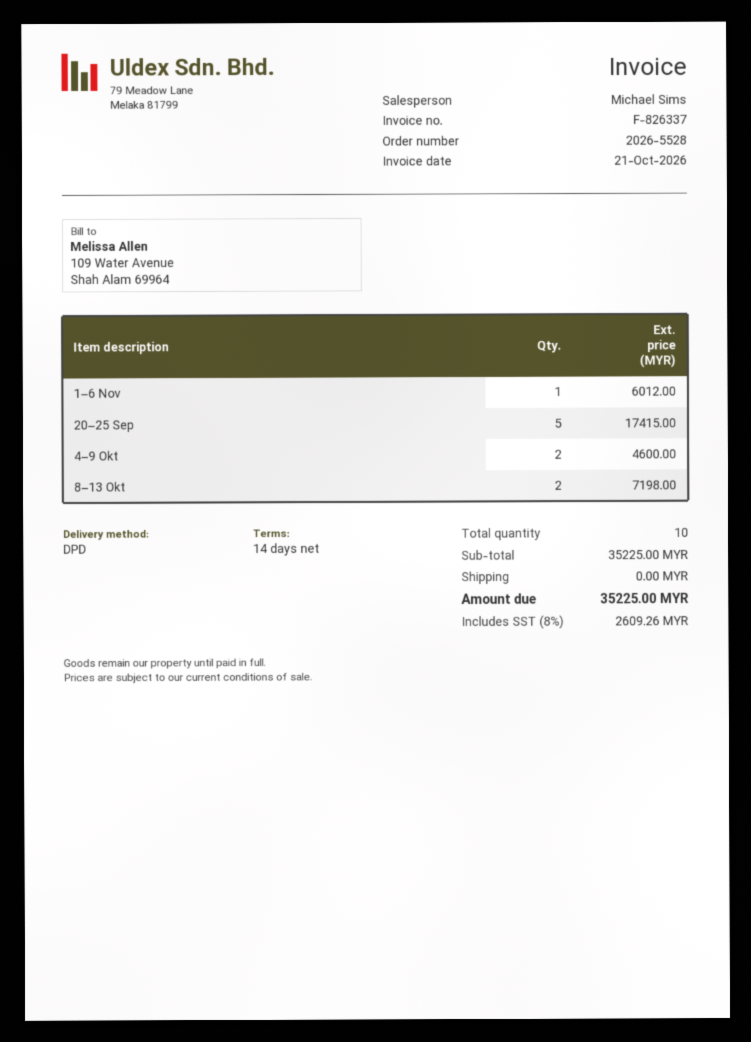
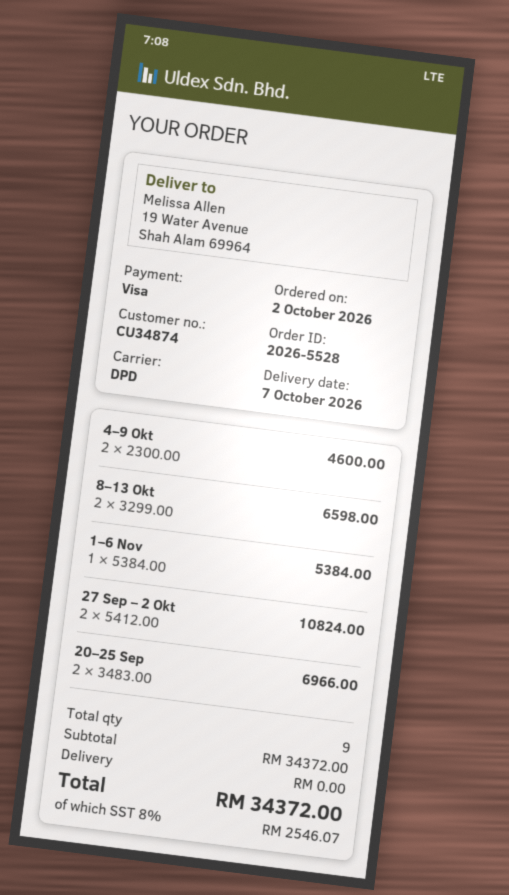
1–6 Nov: 1 for 6012.00 -> 1 for 5384.00
20–25 Sep: 5 for 17415.00 -> 2 for 6966.00
8–13 Okt: 2 for 7198.00 -> 2 for 6598.00
27 Sep – 2 Okt: none -> 2 for 10824.00
total quantity: 10 -> 9
subtotal: 35225.00 -> 34372.00
tax: 8% = 2609.26 -> 8% = 2546.07
total: 35225.00 -> 34372.00

